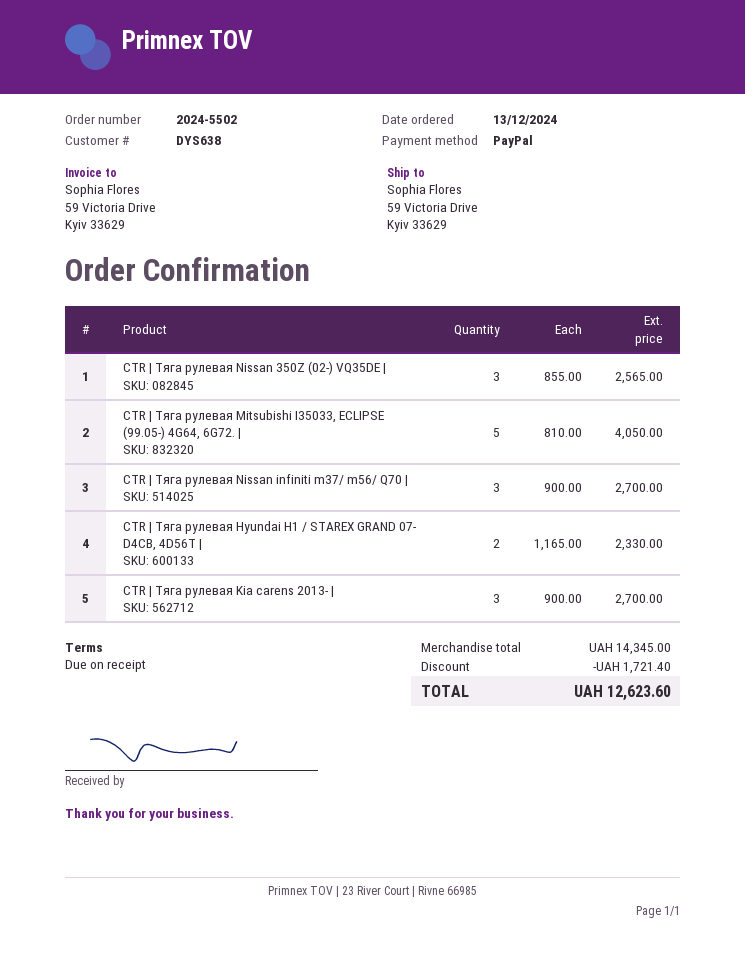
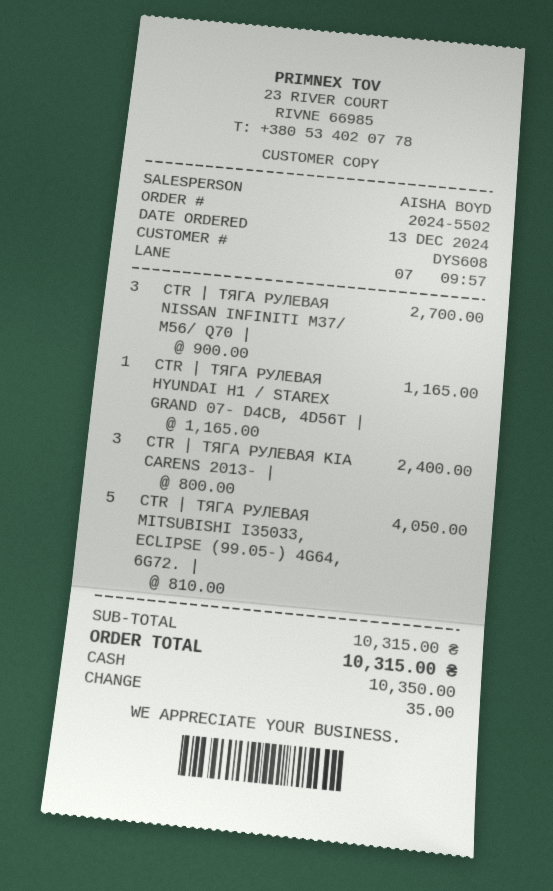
customer number: DYS638 -> DYS608
payment method: PayPal -> cash
CTR | Тяга рулевая Nissan 350Z (02-) VQ35DE |: 3 x 855.00 = 2565.00 -> none
CTR | Тяга рулевая Hyundai H1 / STAREX GRAND 07- D4CB, 4D56T |: 2 x 1165.00 = 2330.00 -> 1 x 1165.00 = 1165.00
CTR | Тяга рулевая Kia carens 2013- |: 3 x 900.00 = 2700.00 -> 3 x 800.00 = 2400.00
subtotal: 14345.00 -> 10315.00
discount: 1721.40 -> none
total: 12623.60 -> 10315.00

